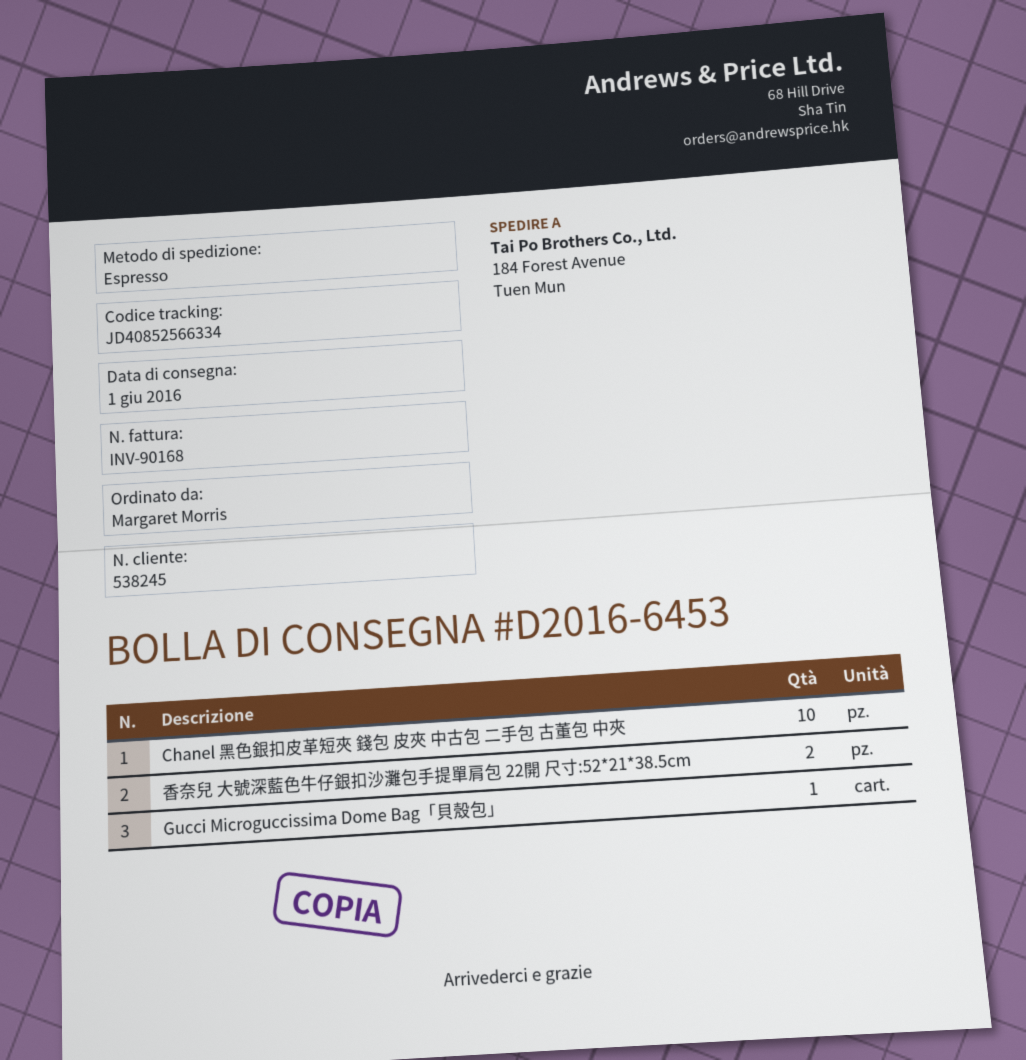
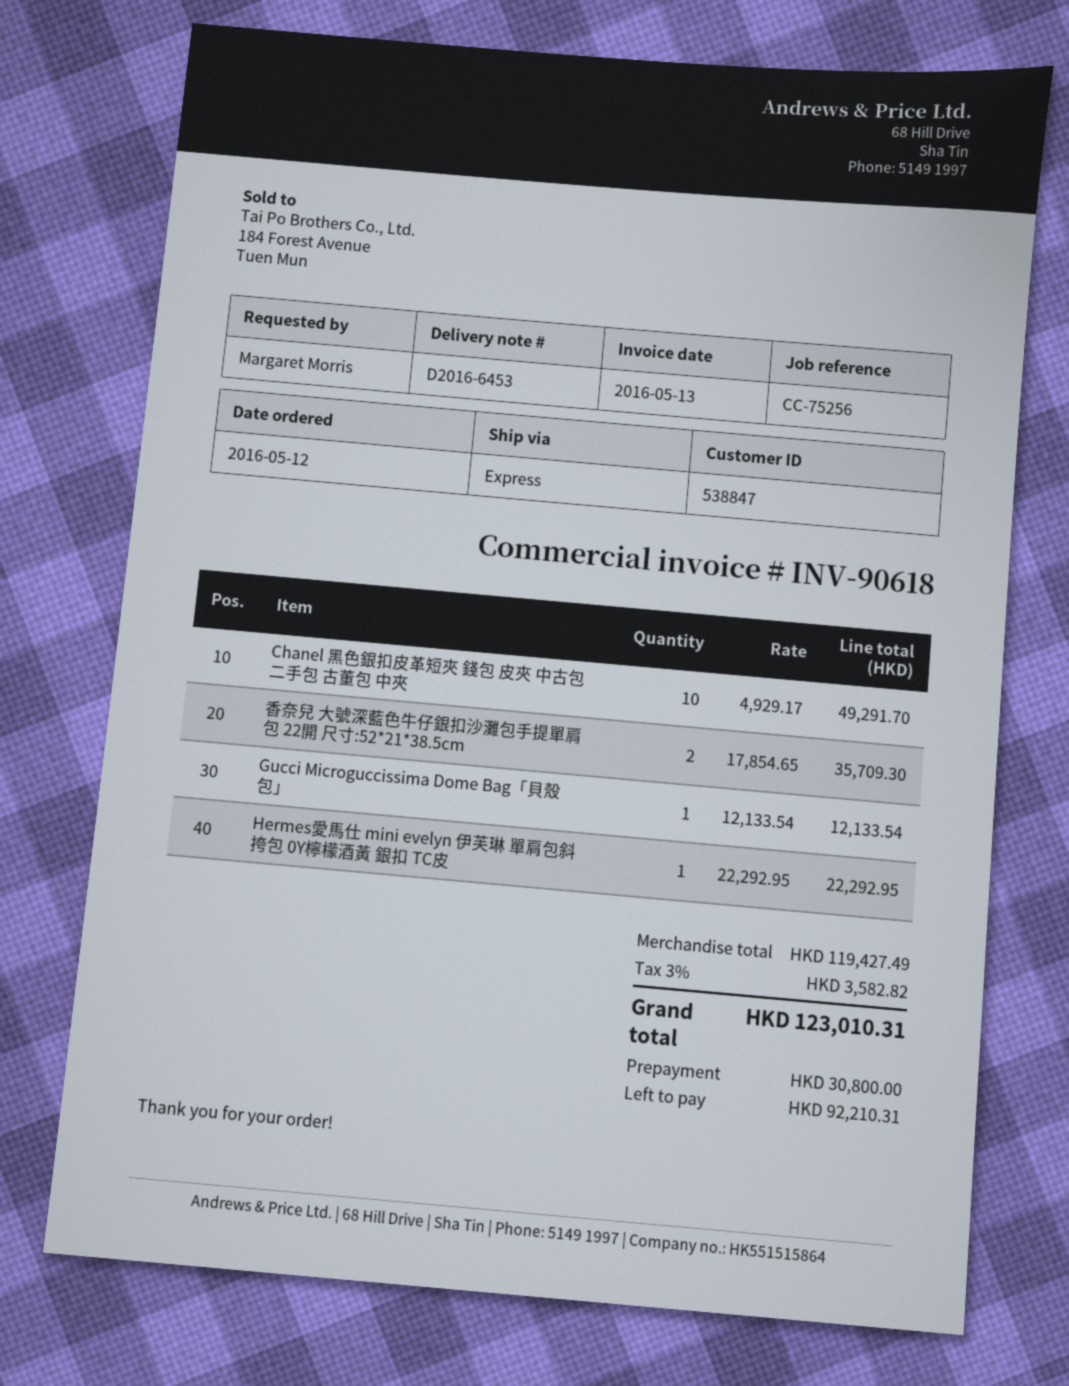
invoice number: INV-90168 -> INV-90618
customer number: 538245 -> 538847
Hermes愛馬仕 mini evelyn 伊芙琳 單肩包斜挎包 0Y檸檬酒黃 銀扣 TC皮: none -> 1

